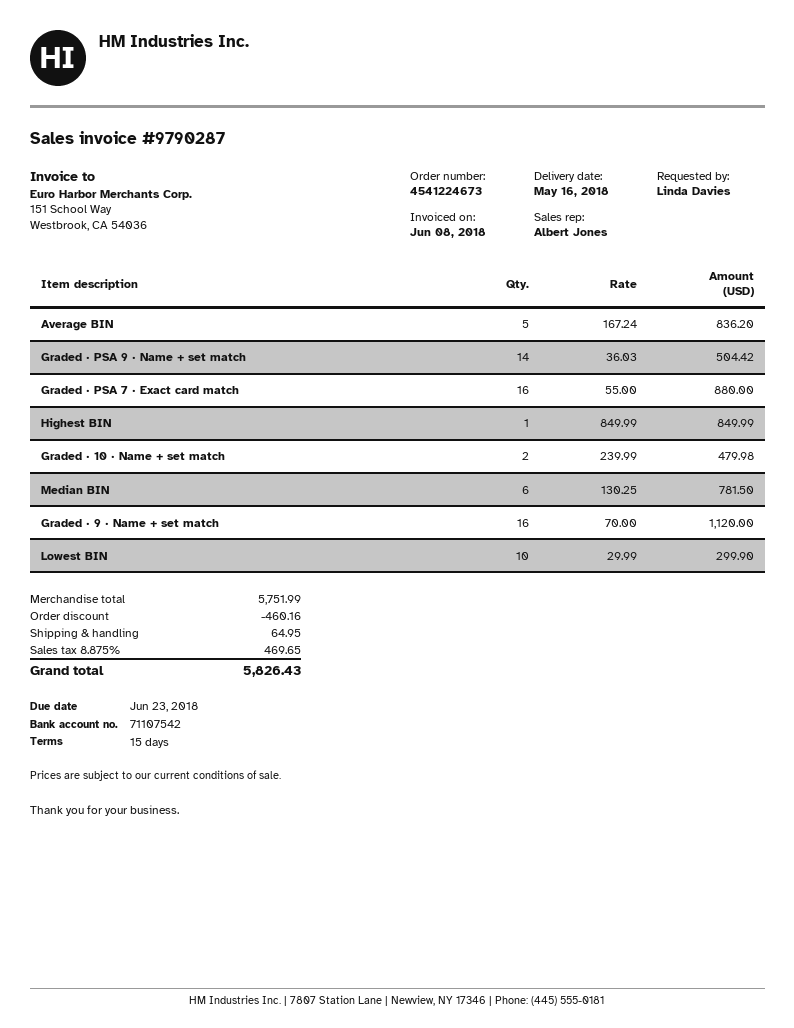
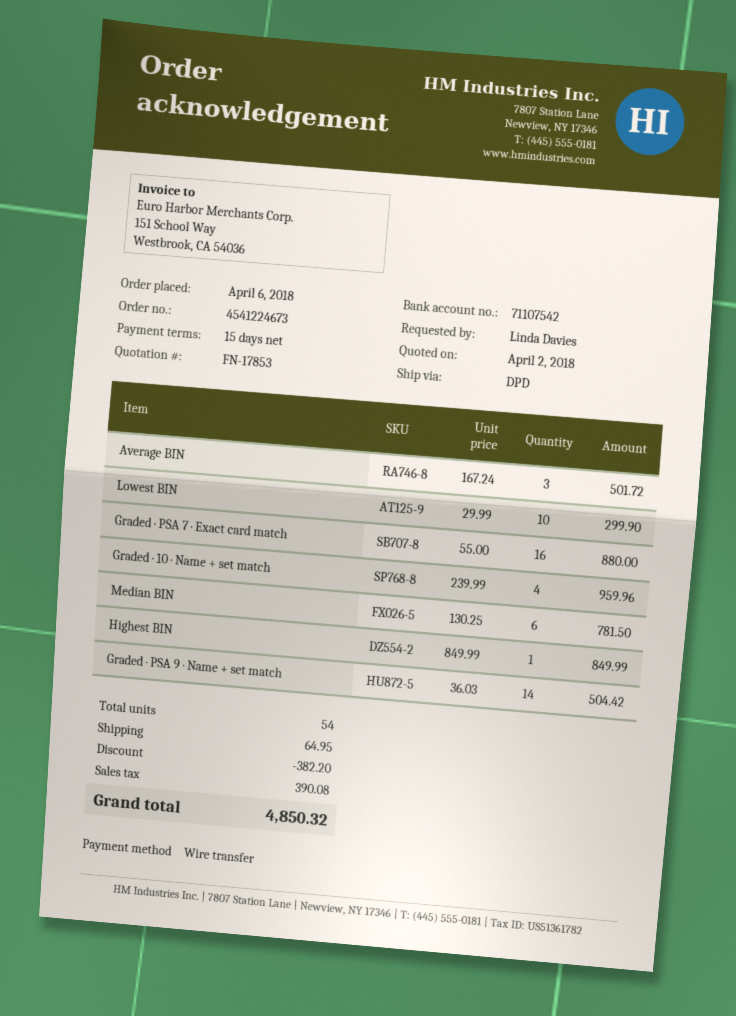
Average BIN: 5 x 167.24 = 836.20 -> 3 x 167.24 = 501.72
Graded · 10 · Name + set match: 2 x 239.99 = 479.98 -> 4 x 239.99 = 959.96
Graded · 9 · Name + set match: 16 x 70.00 = 1120.00 -> none
discount: 460.16 -> 382.20
tax: 469.65 -> 390.08
total: 5826.43 -> 4850.32

